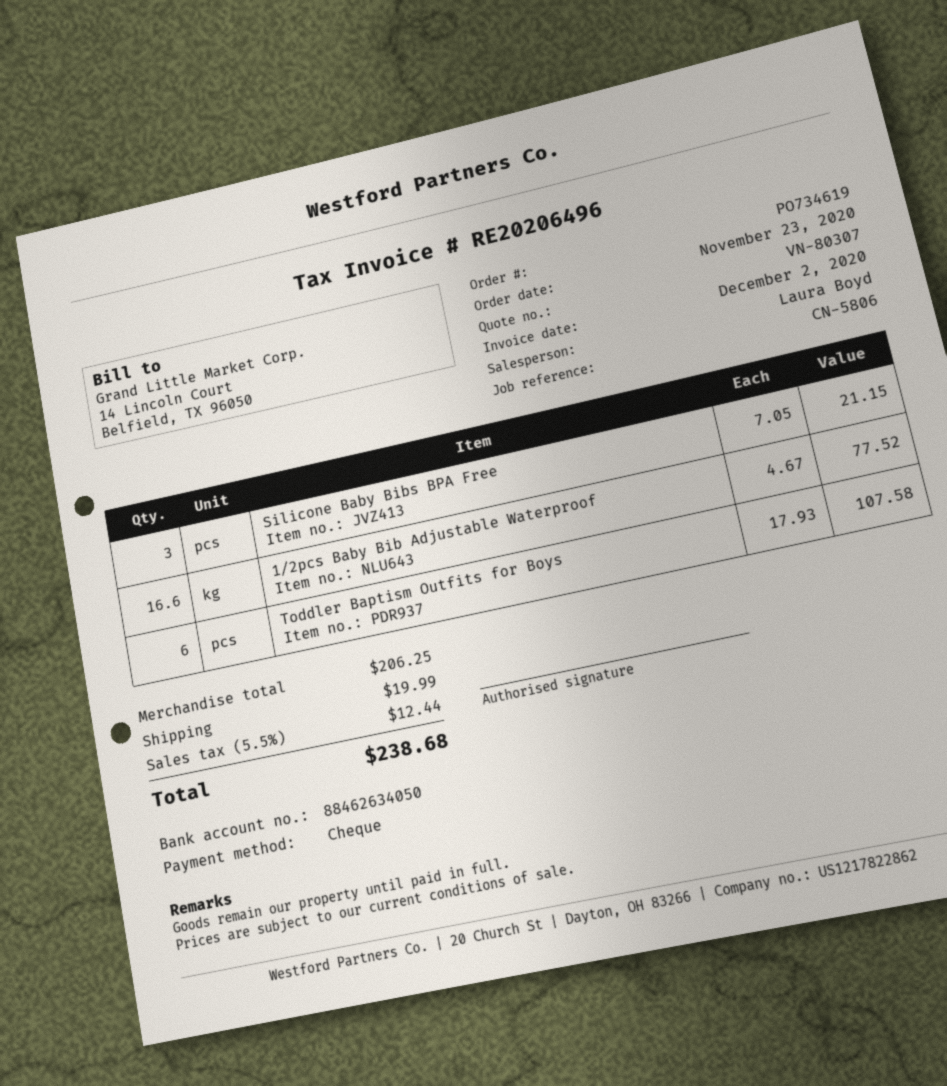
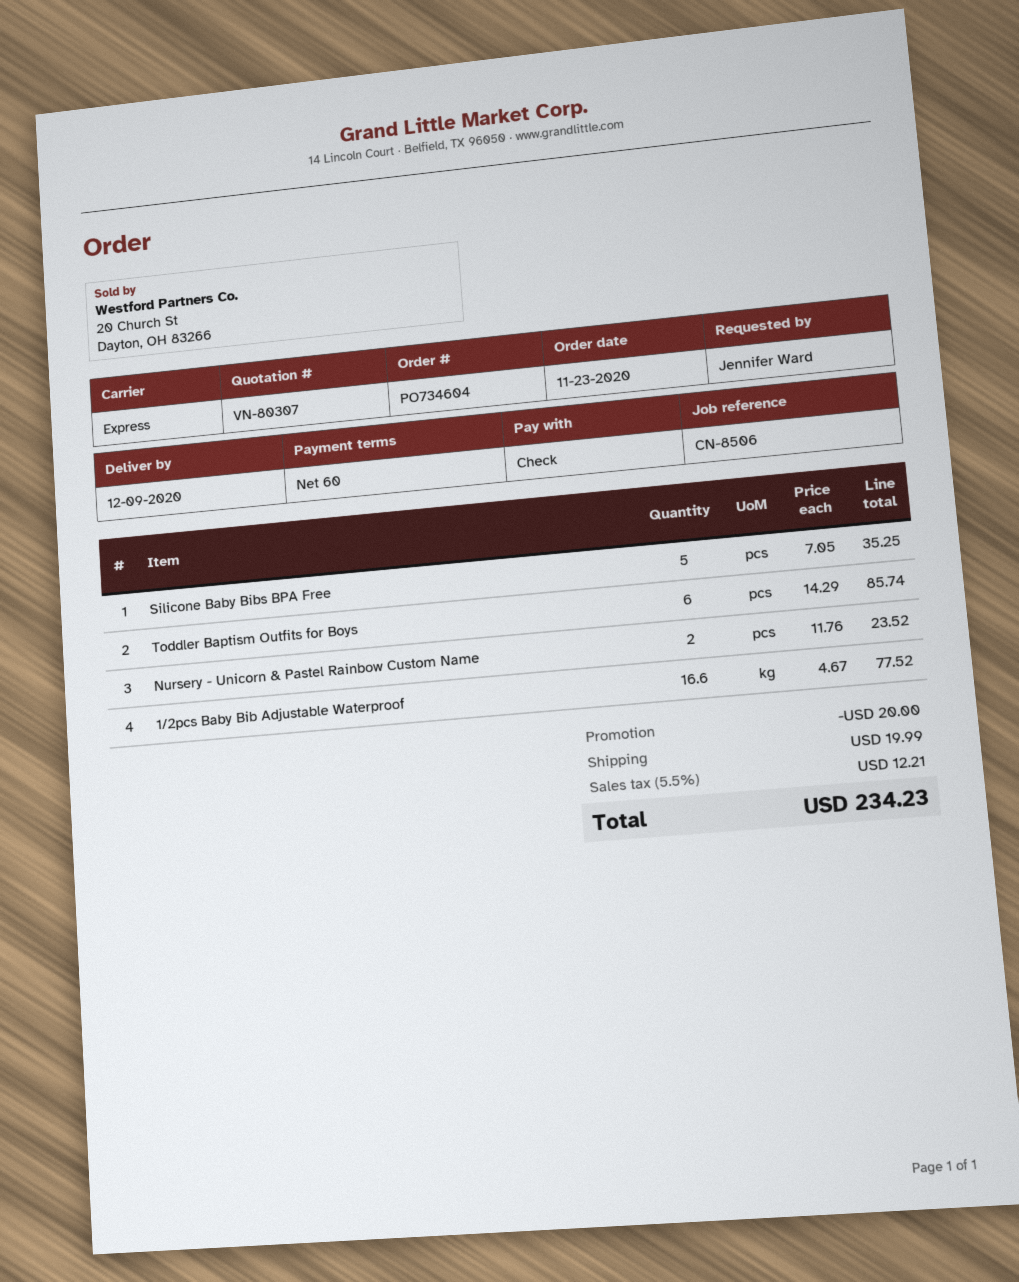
order number: PO734619 -> PO734604
reference: CN-5806 -> CN-8506
Silicone Baby Bibs BPA Free: 3 x 7.05 = 21.15 -> 5 x 7.05 = 35.25
Toddler Baptism Outfits for Boys: 6 x 17.93 = 107.58 -> 6 x 14.29 = 85.74
Nursery - Unicorn & Pastel Rainbow Custom Name: none -> 2 x 11.76 = 23.52
discount: none -> 20.00
tax: 5.5% = 12.44 -> 5.5% = 12.21
total: 238.68 -> 234.23

